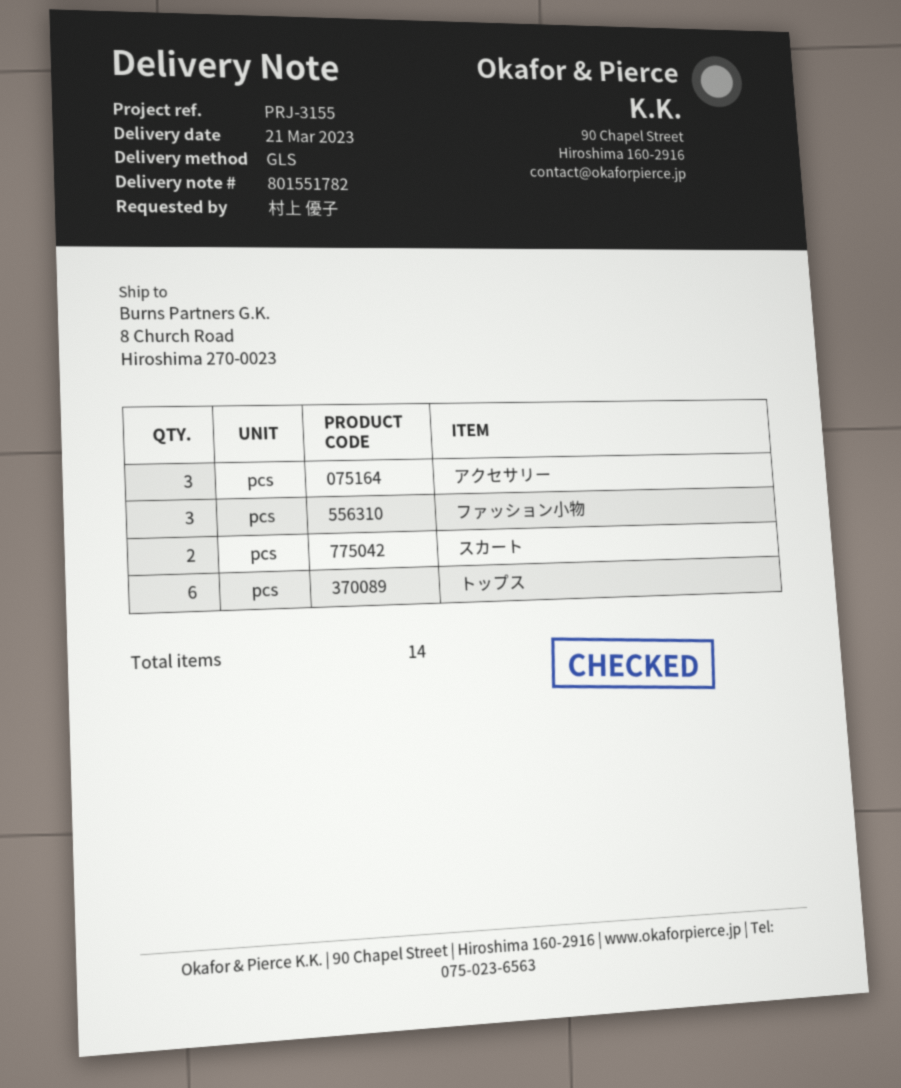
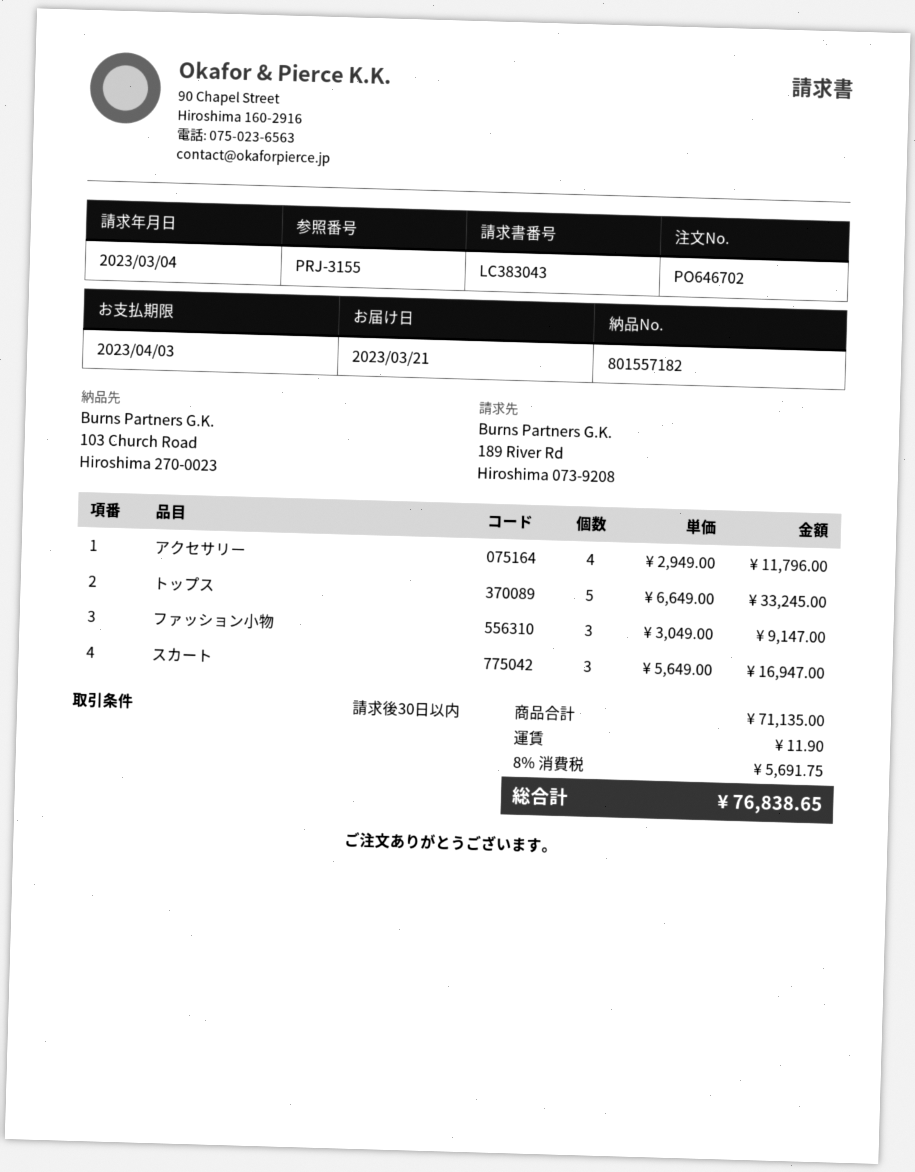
delivery note number: 801551782 -> 801557182
ship to: 8 Church Road, Hiroshima 270-0023 -> 103 Church Road, Hiroshima 270-0023
アクセサリー: 3 -> 4
スカート: 2 -> 3
トップス: 6 -> 5

